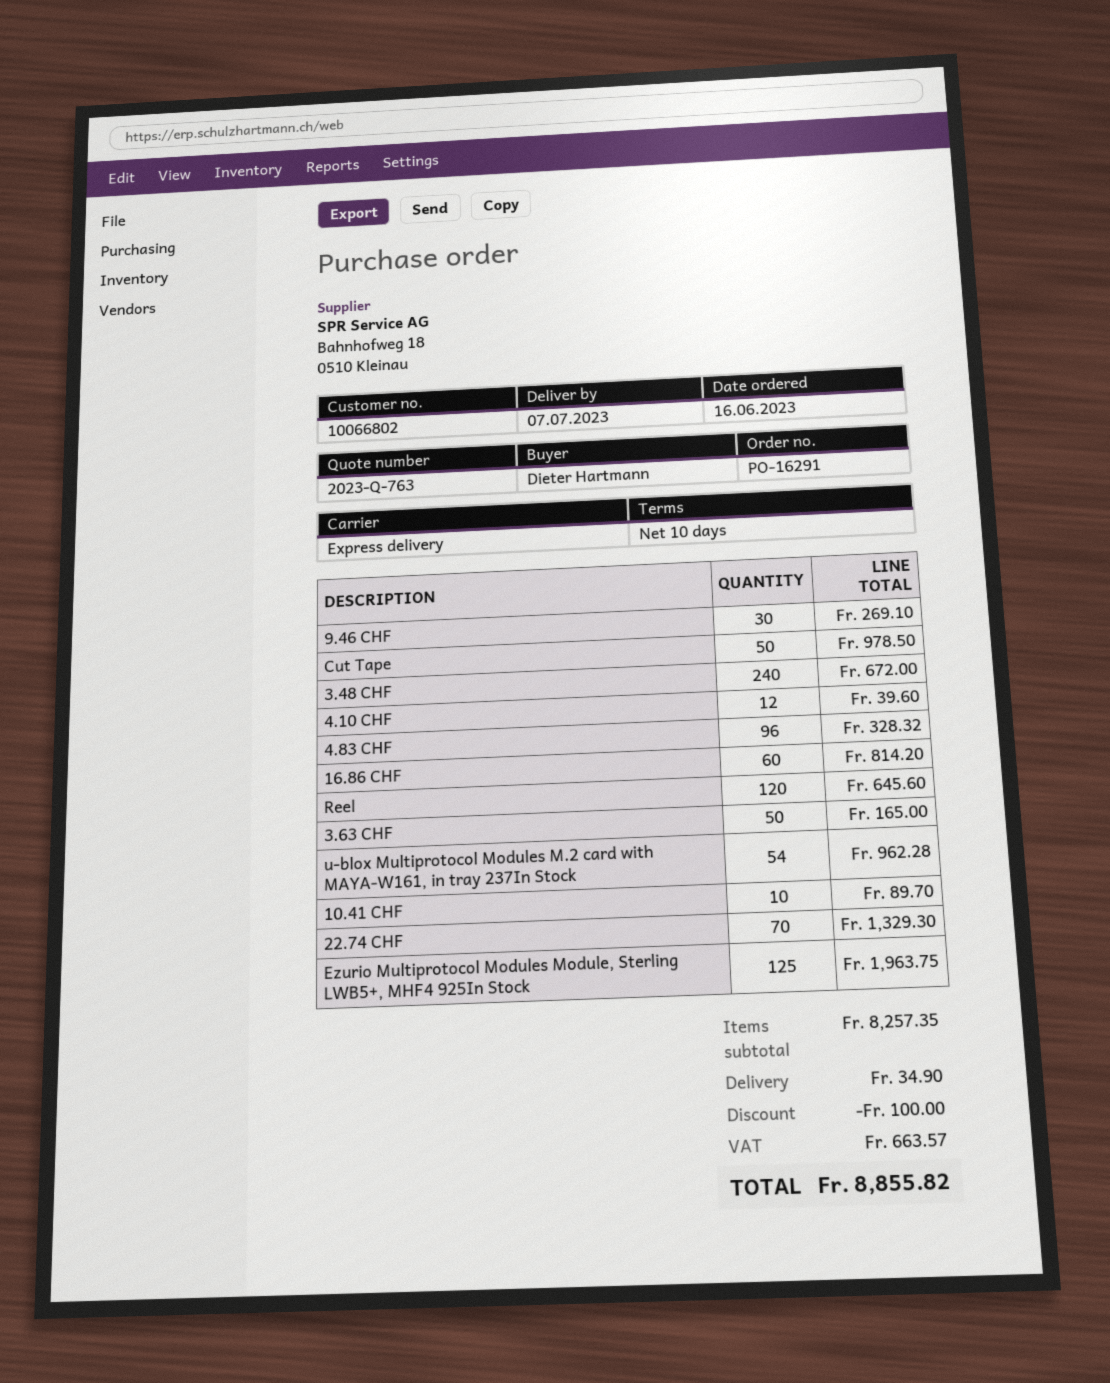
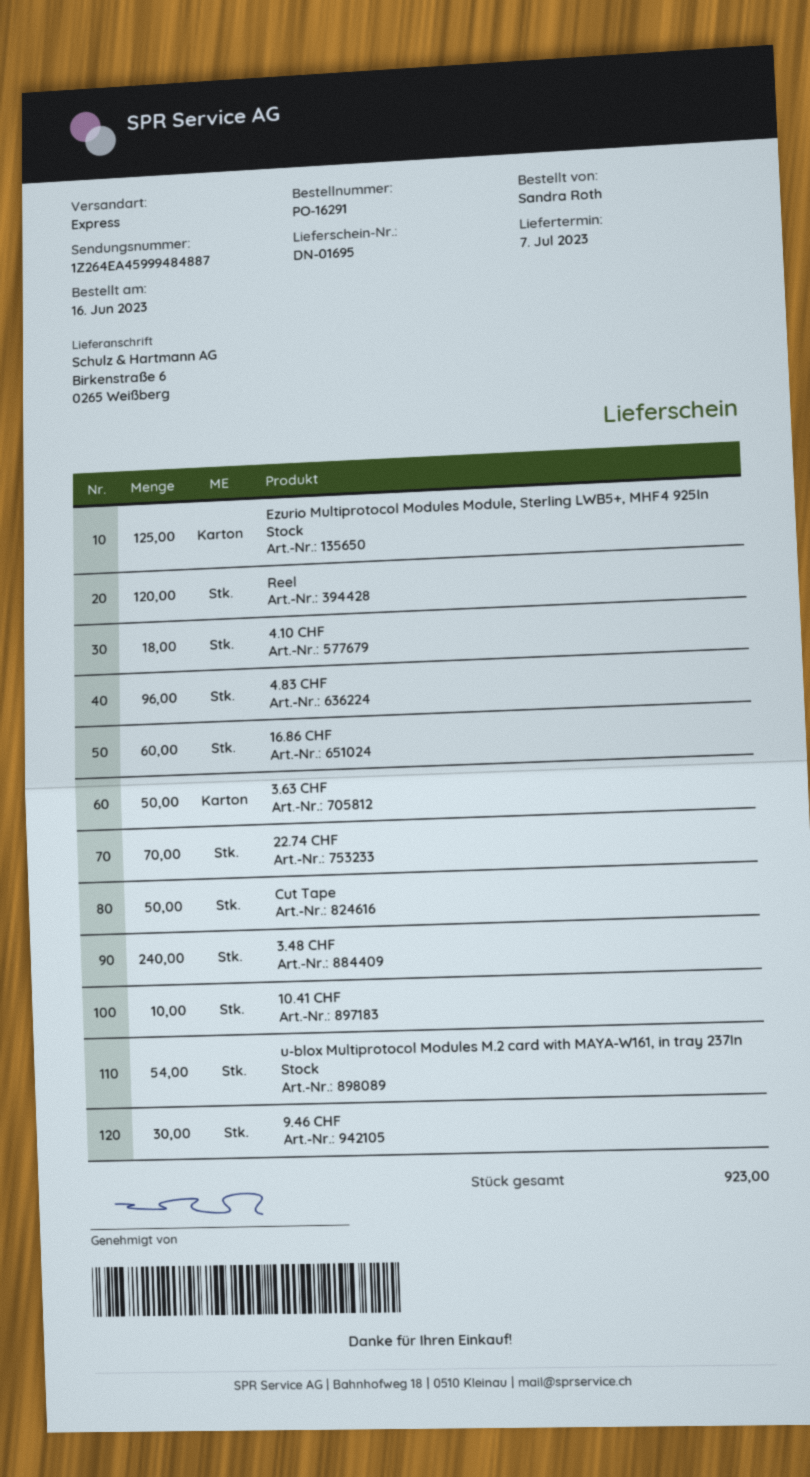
ordered by: Dieter Hartmann -> Sandra Roth
4.10 CHF: 12 -> 18

